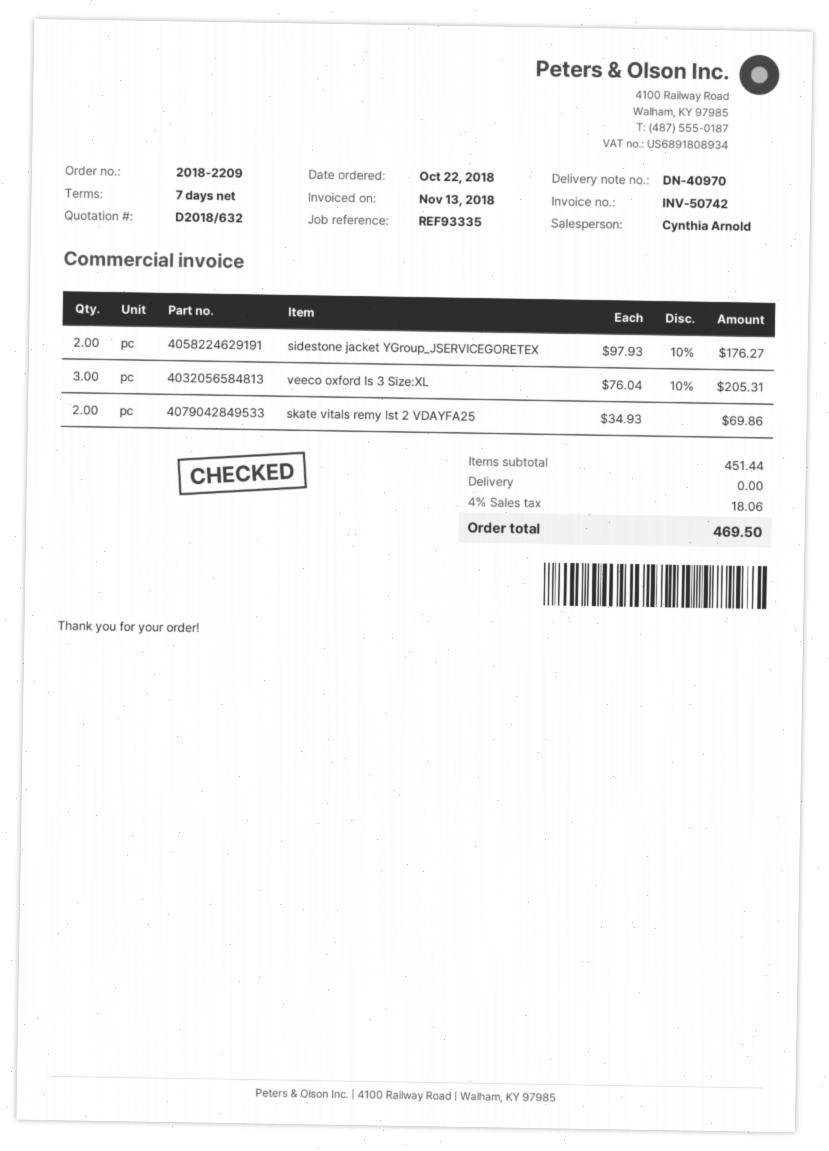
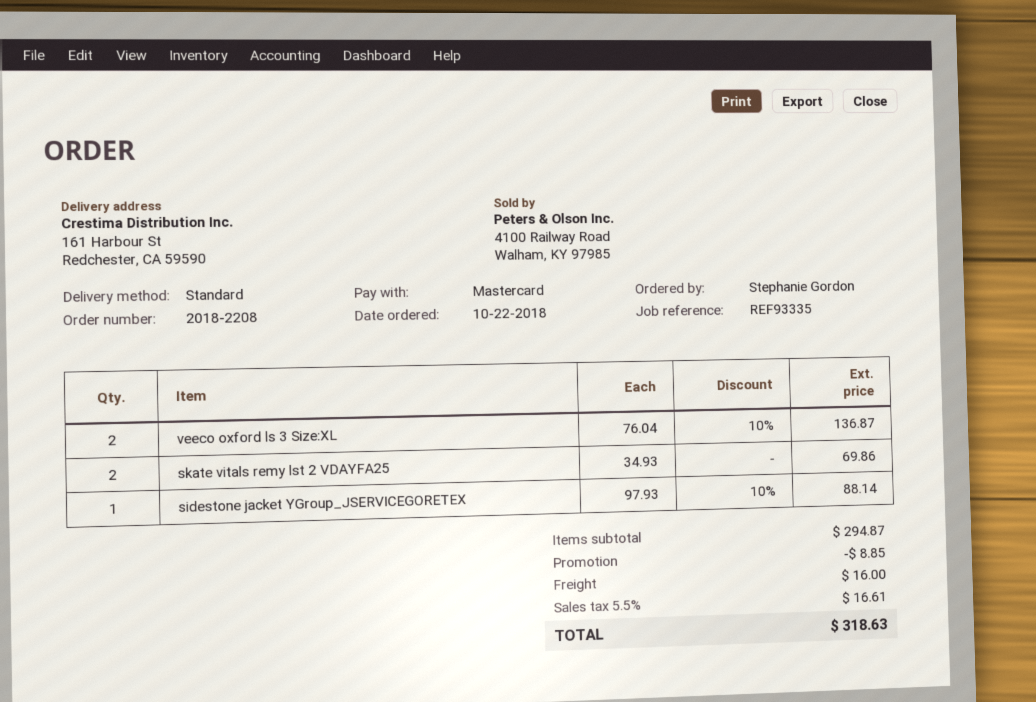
order number: 2018-2209 -> 2018-2208
sidestone jacket YGroup_JSERVICEGORETEX: 2 x 97.93 - 10% = 176.27 -> 1 x 97.93 - 10% = 88.14
veeco oxford ls 3 Size:XL: 3 x 76.04 - 10% = 205.31 -> 2 x 76.04 - 10% = 136.87
subtotal: 451.44 -> 294.87
discount: none -> 8.85
shipping: 0.00 -> 16.00
tax: 4% = 18.06 -> 5.5% = 16.61
total: 469.50 -> 318.63

